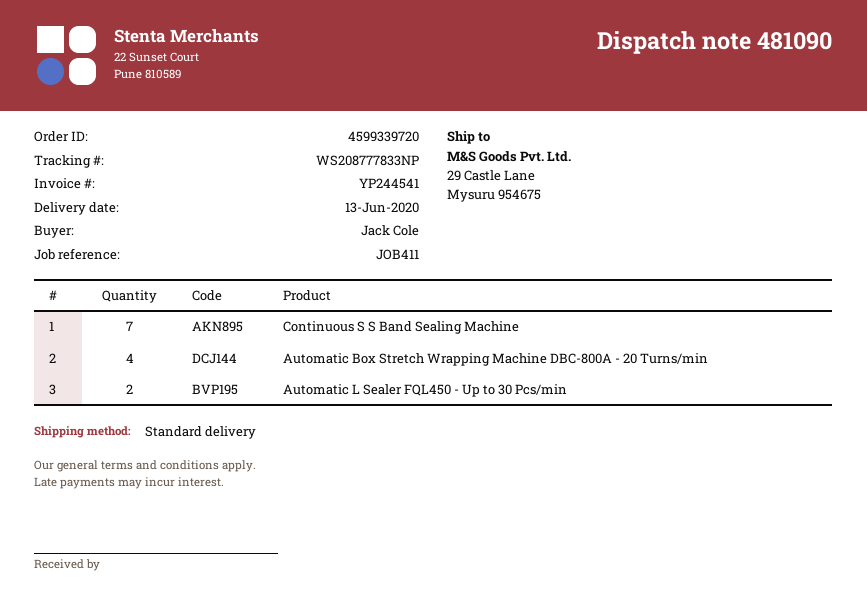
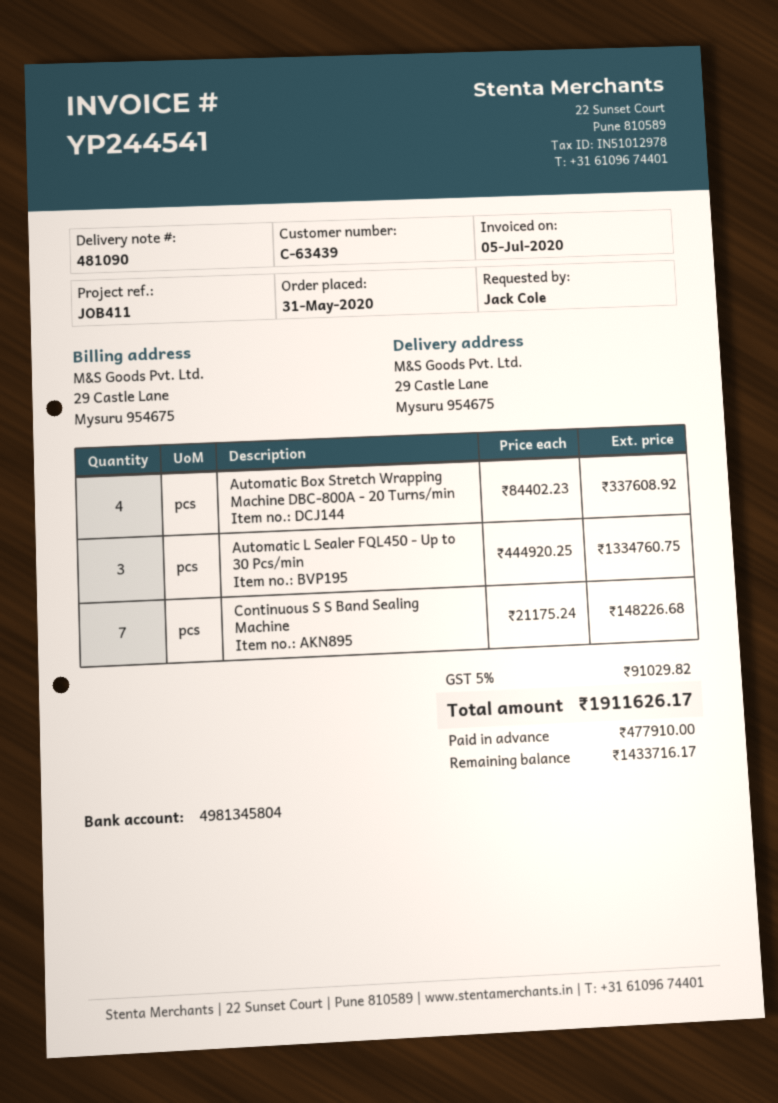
Automatic L Sealer FQL450 - Up to 30 Pcs/min: 2 -> 3

